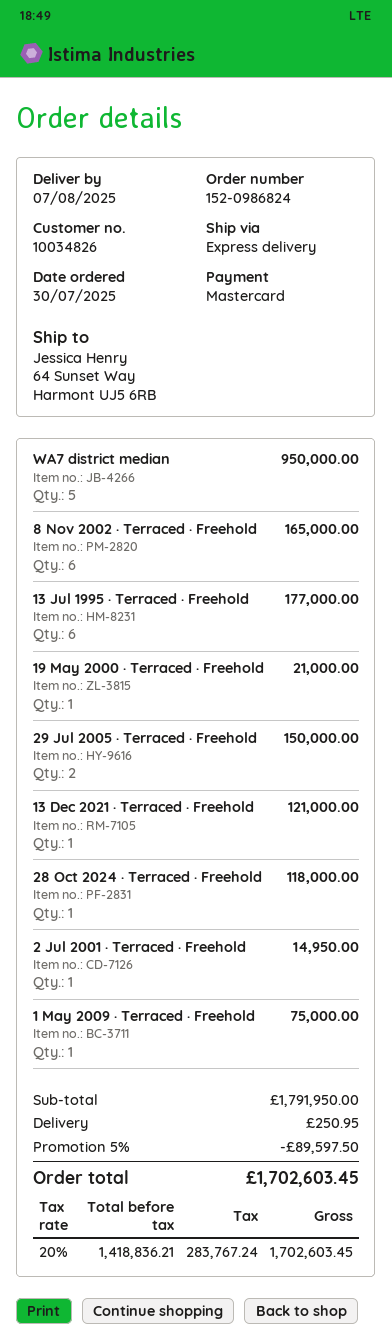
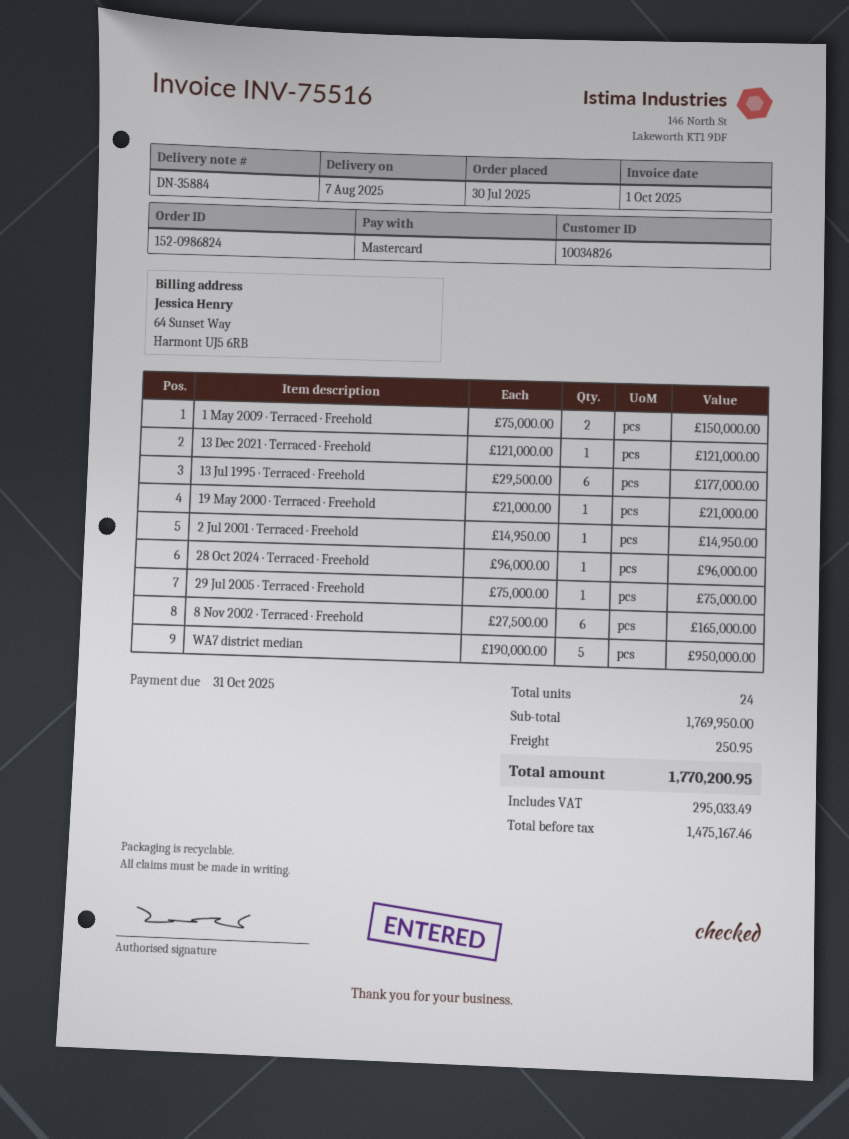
29 Jul 2005 · Terraced · Freehold: 2 for 150000.00 -> 1 for 75000.00
28 Oct 2024 · Terraced · Freehold: 1 for 118000.00 -> 1 for 96000.00
1 May 2009 · Terraced · Freehold: 1 for 75000.00 -> 2 for 150000.00
subtotal: 1791950.00 -> 1769950.00
discount: 5% = 89597.50 -> none
net: 1418836.21 -> 1475167.46
tax: 283767.24 -> 295033.49
total: 1702603.45 -> 1770200.95

